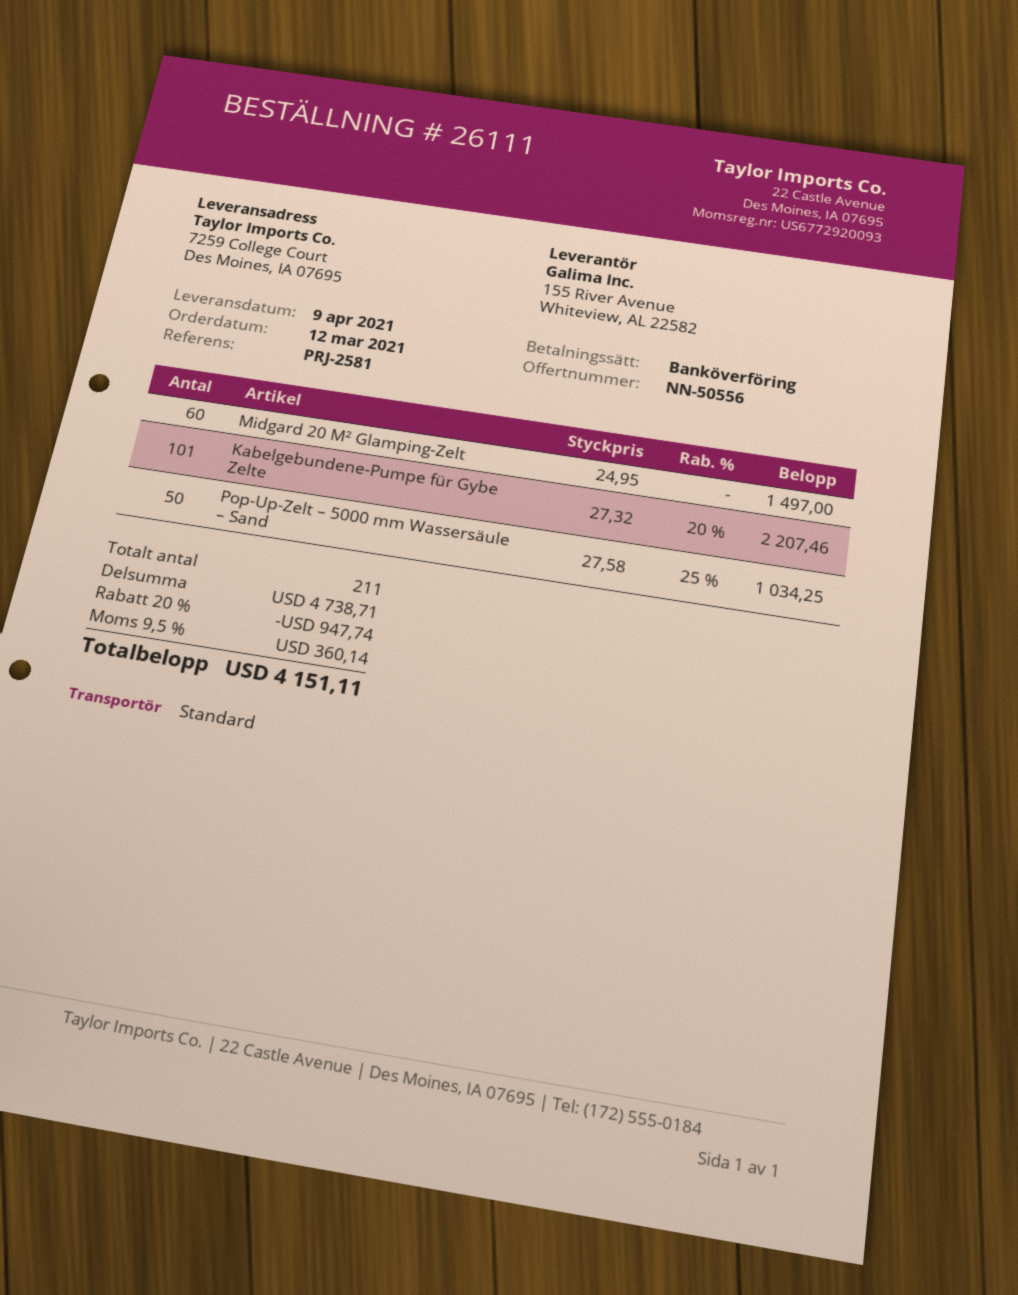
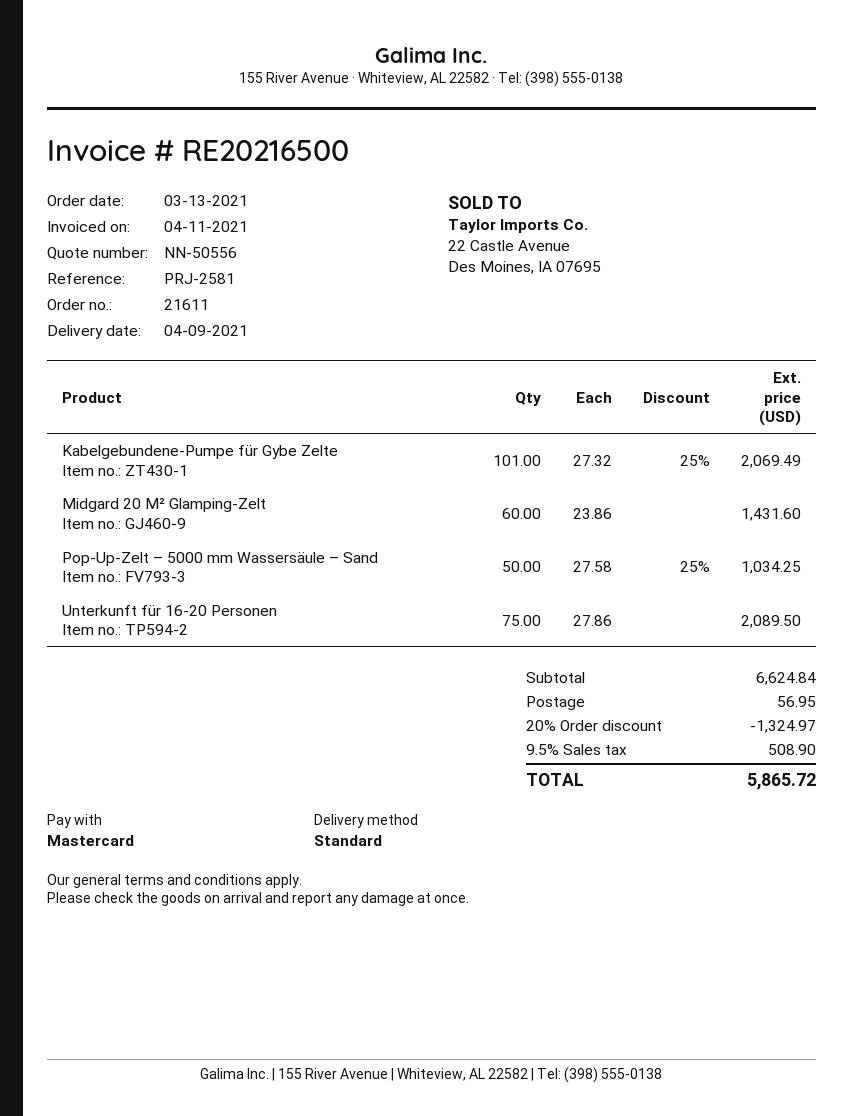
order number: 26111 -> 21611
order date: 2021-03-12 -> 2021-03-13
payment method: bank transfer -> Mastercard
Midgard 20 M² Glamping-Zelt: 60 x 24.95 = 1497.00 -> 60 x 23.86 = 1431.60
Kabelgebundene-Pumpe für Gybe Zelte: 101 x 27.32 - 20% = 2207.46 -> 101 x 27.32 - 25% = 2069.49
Unterkunft für 16-20 Personen: none -> 75 x 27.86 = 2089.50
subtotal: 4738.71 -> 6624.84
discount: 20% = 947.74 -> 20% = 1324.97
shipping: none -> 56.95
tax: 9.5% = 360.14 -> 9.5% = 508.90
total: 4151.11 -> 5865.72

